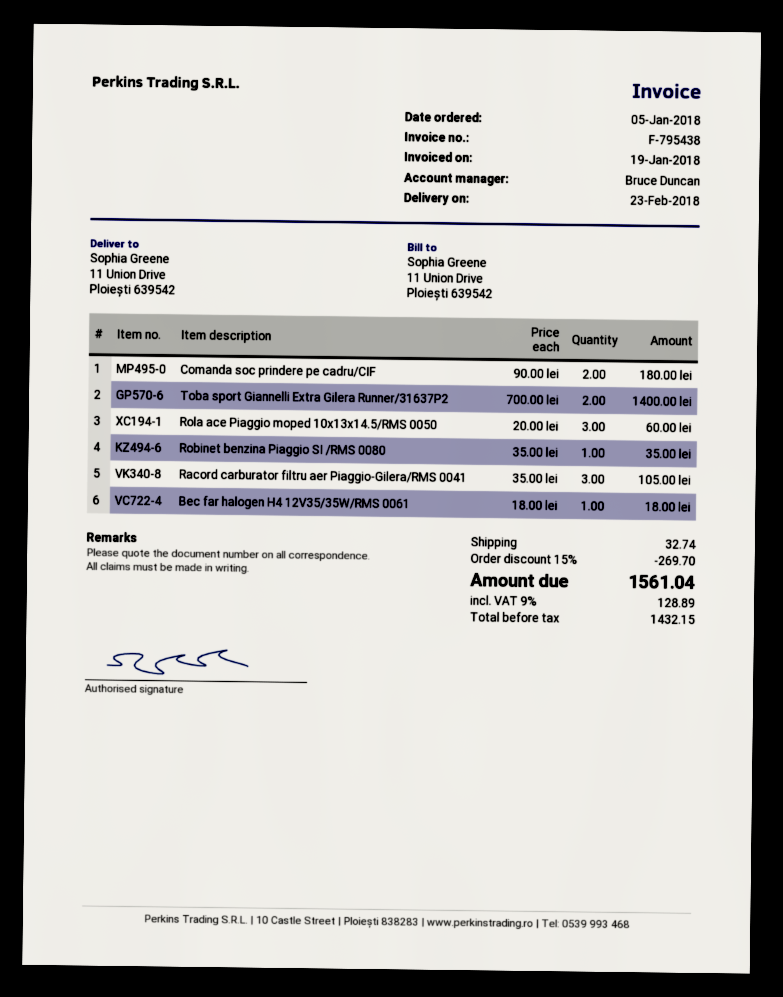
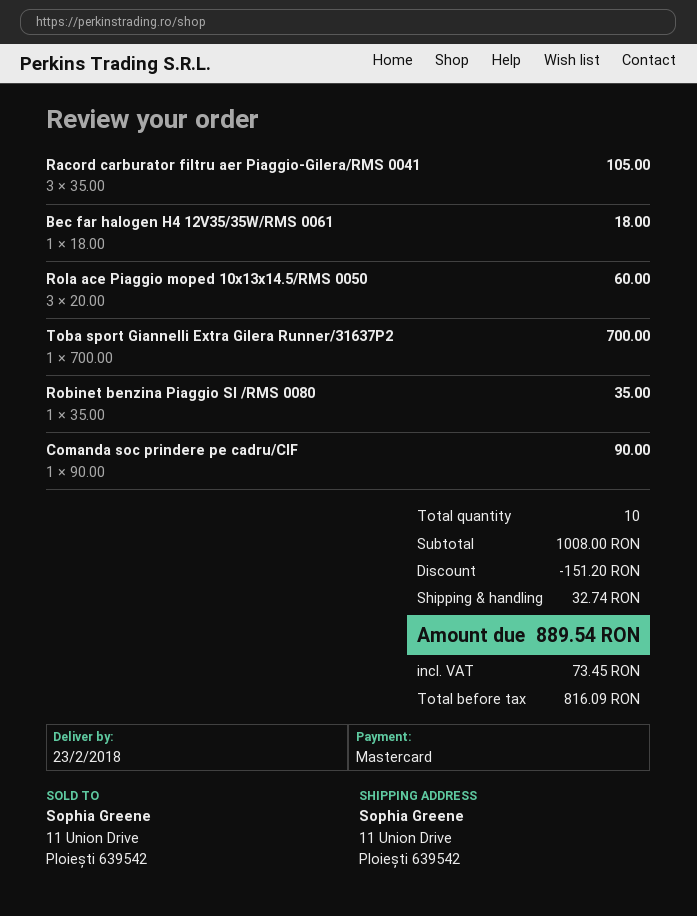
Comanda soc prindere pe cadru/CIF: 2 x 90.00 = 180.00 -> 1 x 90.00 = 90.00
Toba sport Giannelli Extra Gilera Runner/31637P2: 2 x 700.00 = 1400.00 -> 1 x 700.00 = 700.00
discount: 269.70 -> 151.20
net: 1432.15 -> 816.09
tax: 128.89 -> 73.45
total: 1561.04 -> 889.54

